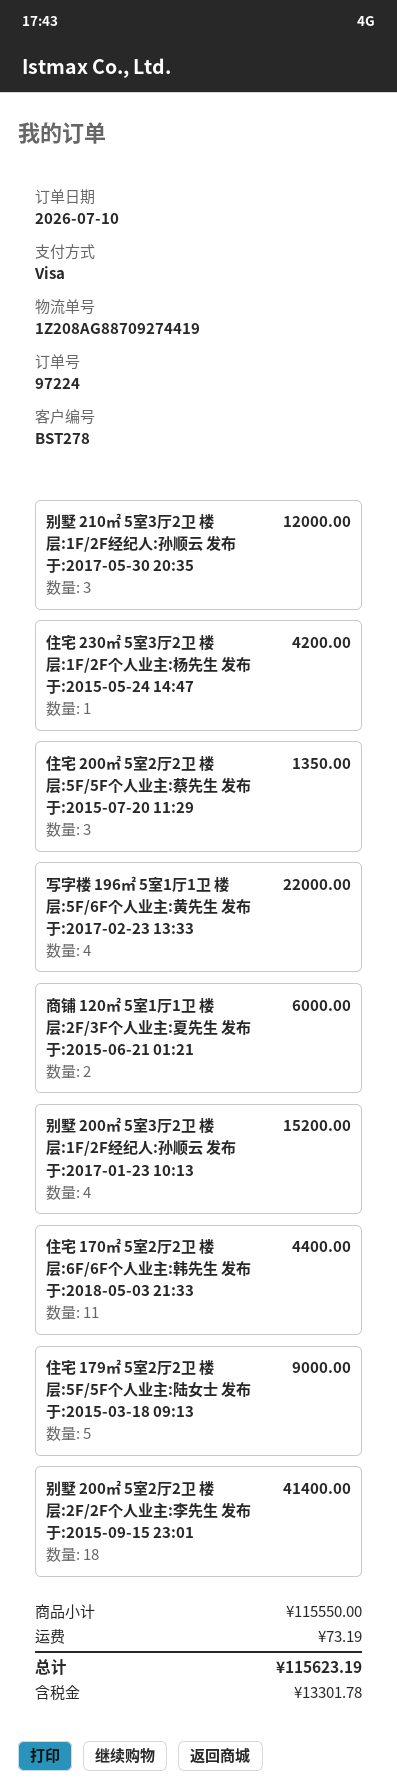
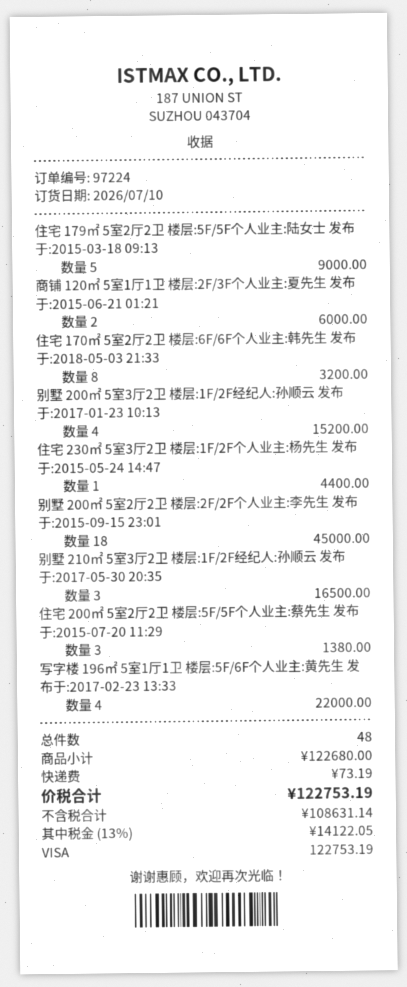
别墅 210㎡ 5室3厅2卫 楼层:1F/2F经纪人:孙顺云 发布于:2017-05-30 20:35: 3 for 12000.00 -> 3 for 16500.00
住宅 230㎡ 5室3厅2卫 楼层:1F/2F个人业主:杨先生 发布于:2015-05-24 14:47: 1 for 4200.00 -> 1 for 4400.00
住宅 200㎡ 5室2厅2卫 楼层:5F/5F个人业主:蔡先生 发布于:2015-07-20 11:29: 3 for 1350.00 -> 3 for 1380.00
住宅 170㎡ 5室2厅2卫 楼层:6F/6F个人业主:韩先生 发布于:2018-05-03 21:33: 11 for 4400.00 -> 8 for 3200.00
别墅 200㎡ 5室2厅2卫 楼层:2F/2F个人业主:李先生 发布于:2015-09-15 23:01: 18 for 41400.00 -> 18 for 45000.00
subtotal: 115550.00 -> 122680.00
tax: 13301.78 -> 14122.05
total: 115623.19 -> 122753.19

